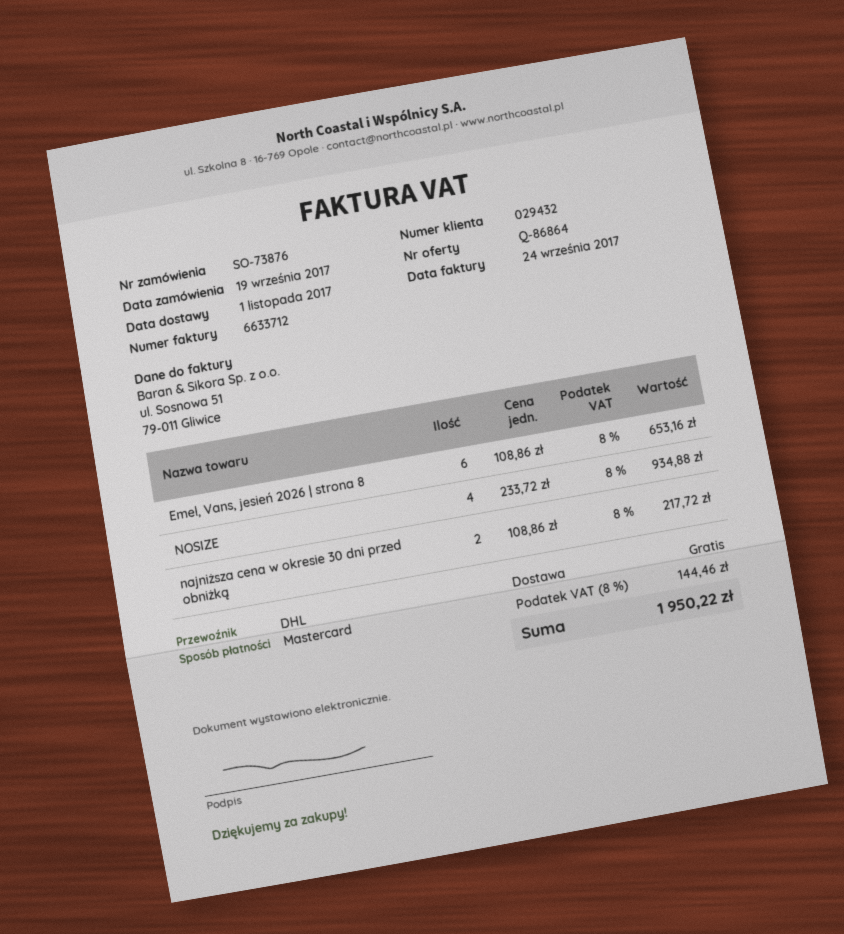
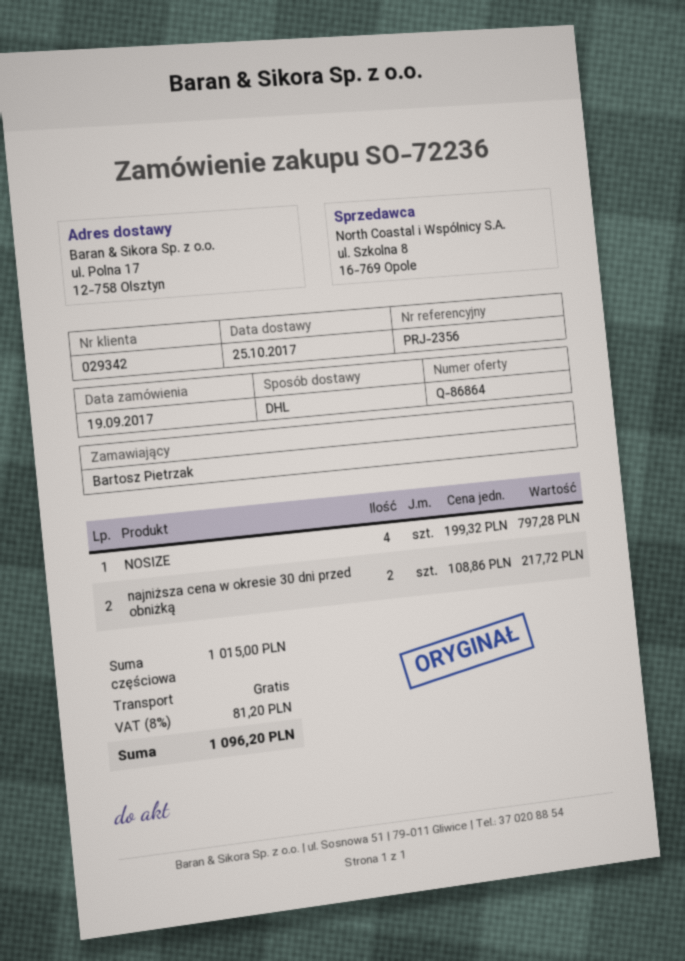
order number: SO-73876 -> SO-72236
delivery date: 2017-11-01 -> 2017-10-25
customer number: 029432 -> 029342
Emel, Vans, jesień 2026 | strona 8: 6 x 108.86 = 653.16 -> none
NOSIZE: 4 x 233.72 = 934.88 -> 4 x 199.32 = 797.28
tax: 8% = 144.46 -> 8% = 81.20
total: 1950.22 -> 1096.20

